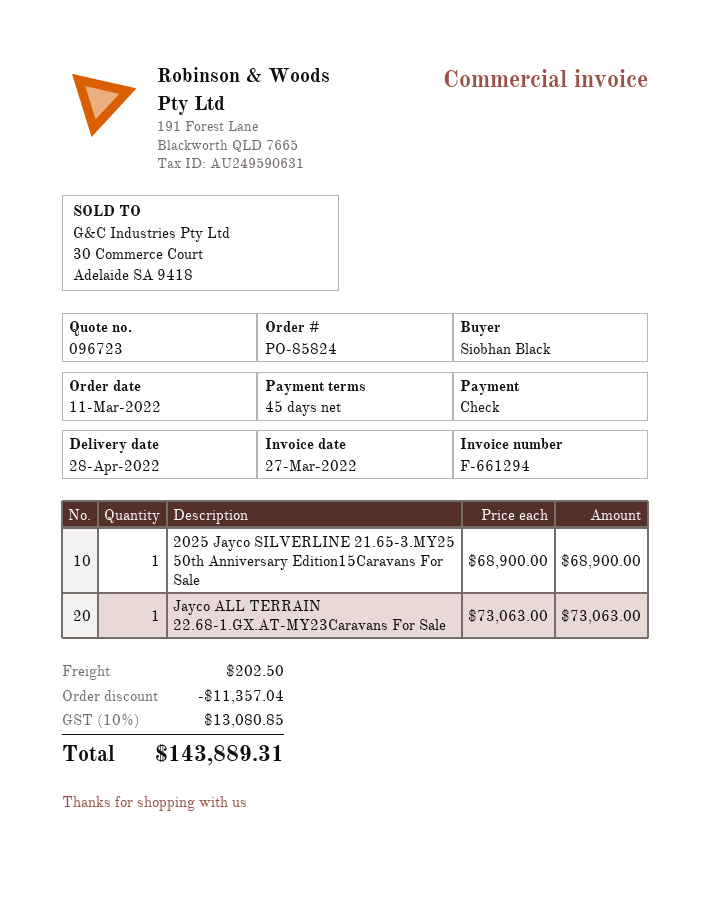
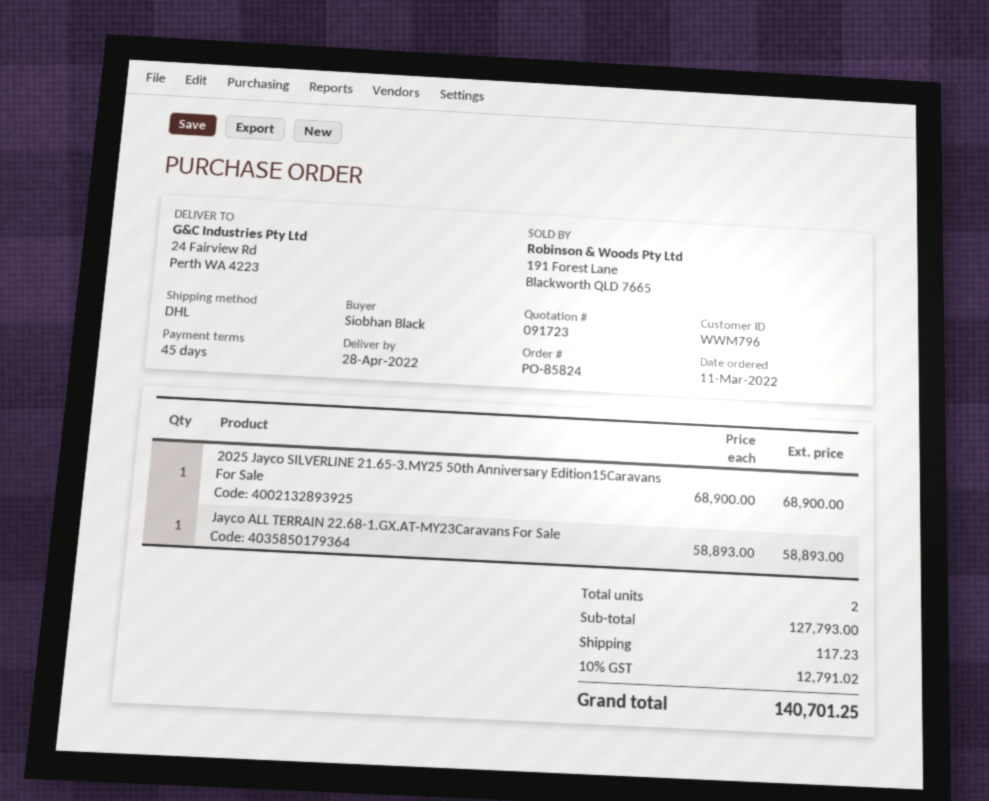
quote number: 096723 -> 091723
Jayco ALL TERRAIN 22.68-1.GX.AT-MY23Caravans For Sale: 1 x 73063.00 = 73063.00 -> 1 x 58893.00 = 58893.00
discount: 11357.04 -> none
shipping: 202.50 -> 117.23
tax: 10% = 13080.85 -> 10% = 12791.02
total: 143889.31 -> 140701.25

